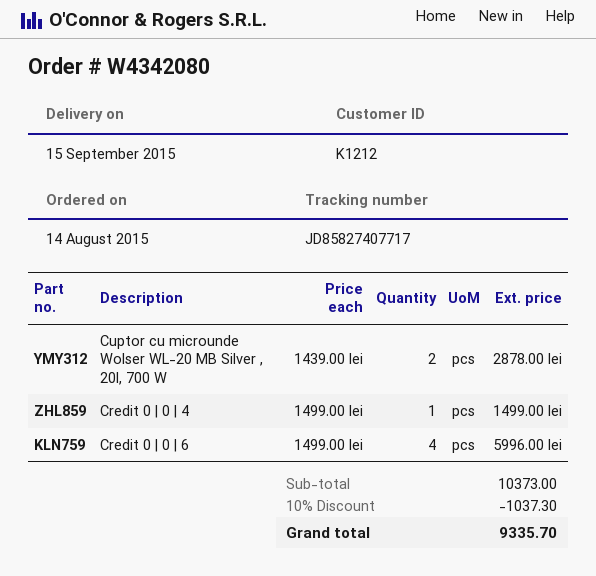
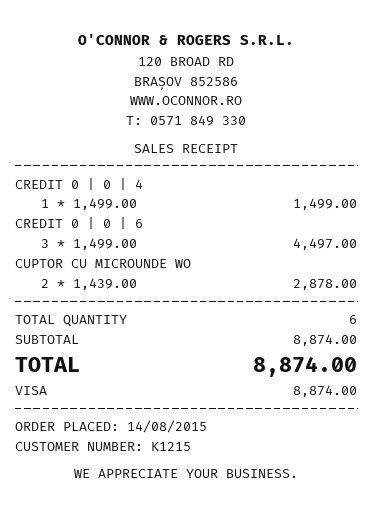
customer number: K1212 -> K1215
Credit 0 | 0 | 6: 4 x 1499.00 = 5996.00 -> 3 x 1499.00 = 4497.00
subtotal: 10373.00 -> 8874.00
discount: 10% = 1037.30 -> none
total: 9335.70 -> 8874.00

